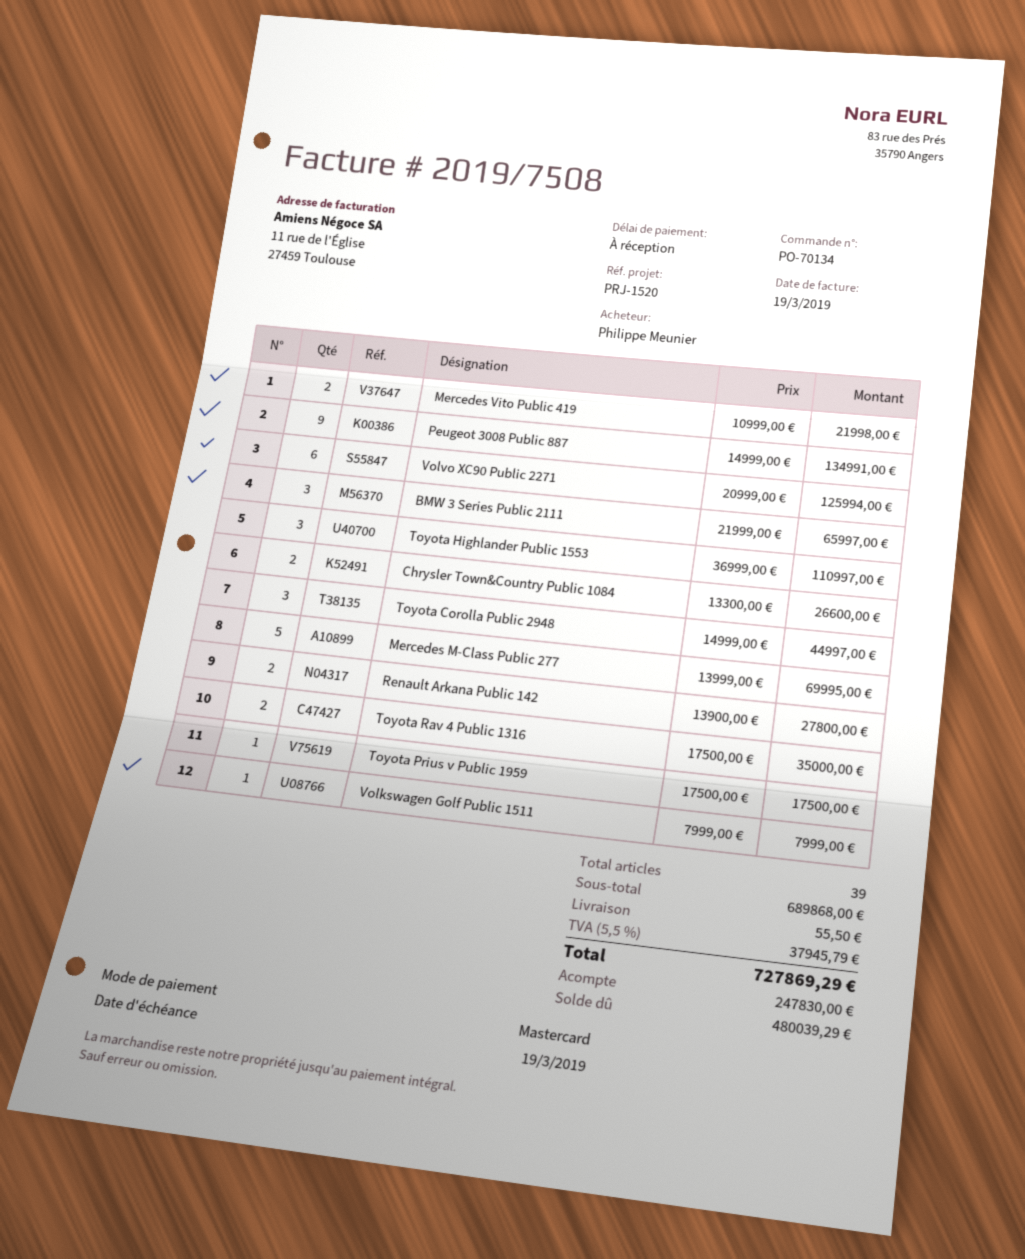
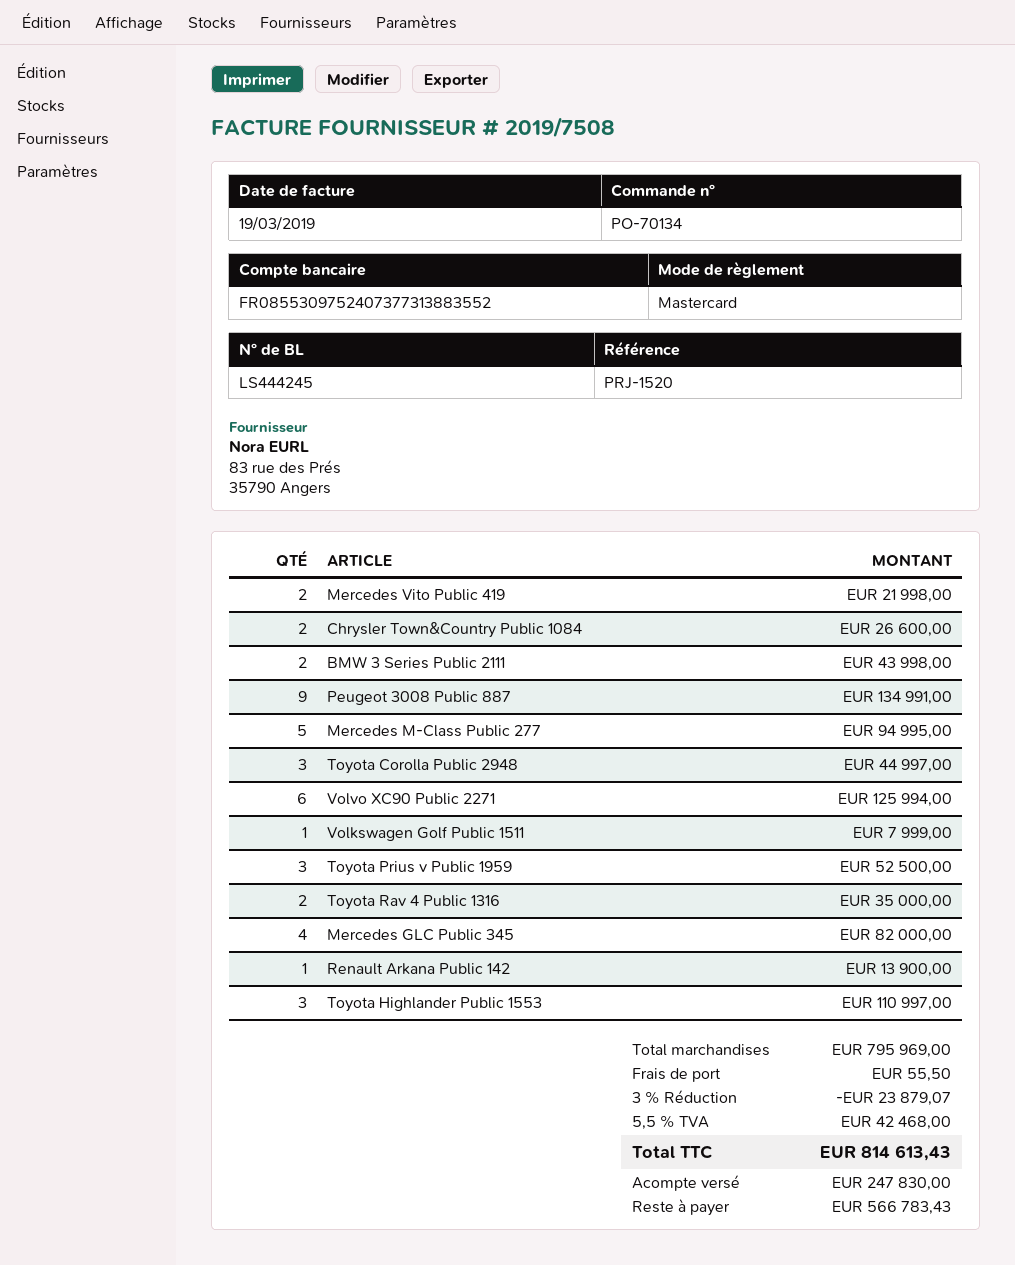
BMW 3 Series Public 2111: 3 for 65997.00 -> 2 for 43998.00
Mercedes M-Class Public 277: 5 for 69995.00 -> 5 for 94995.00
Renault Arkana Public 142: 2 for 27800.00 -> 1 for 13900.00
Toyota Prius v Public 1959: 1 for 17500.00 -> 3 for 52500.00
Mercedes GLC Public 345: none -> 4 for 82000.00
subtotal: 689868.00 -> 795969.00
discount: none -> 3% = 23879.07
tax: 5.5% = 37945.79 -> 5.5% = 42468.00
total: 727869.29 -> 814613.43
balance: 480039.29 -> 566783.43

